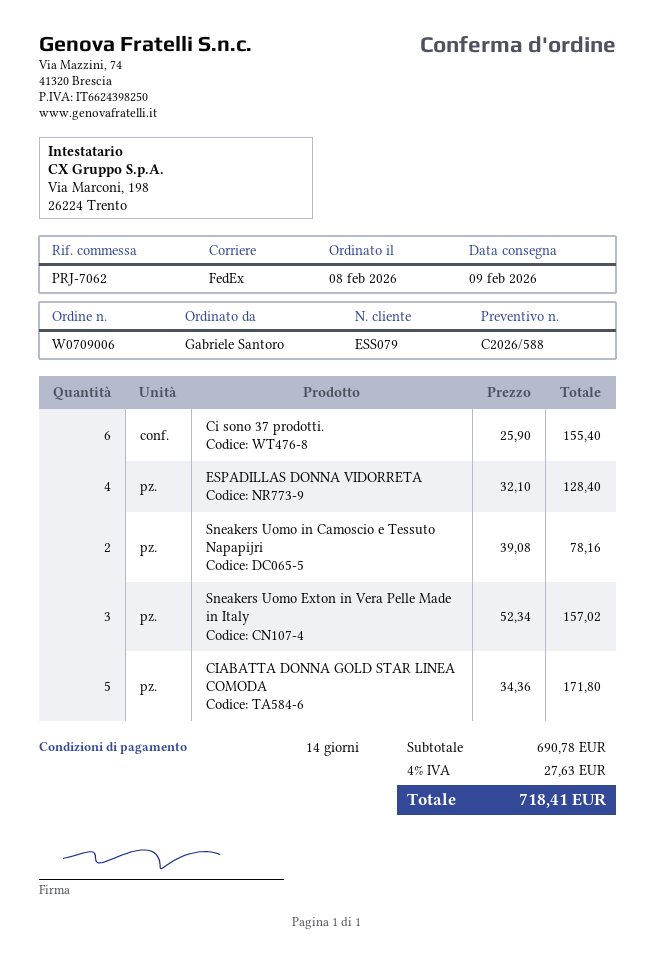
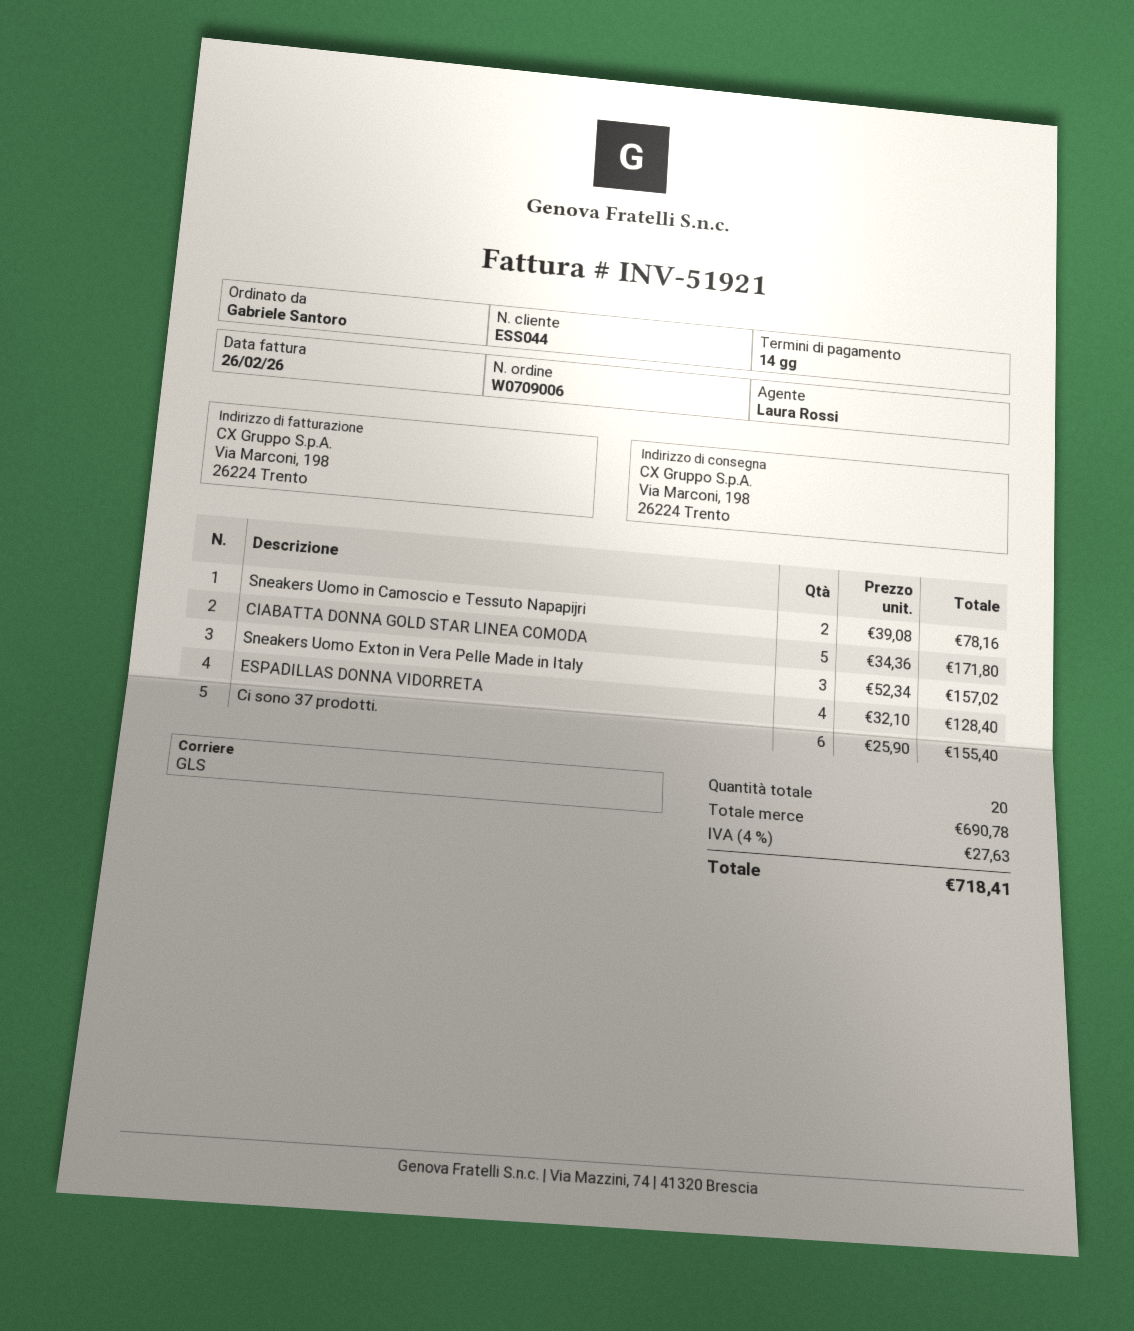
customer number: ESS079 -> ESS044
shipping method: FedEx -> GLS

